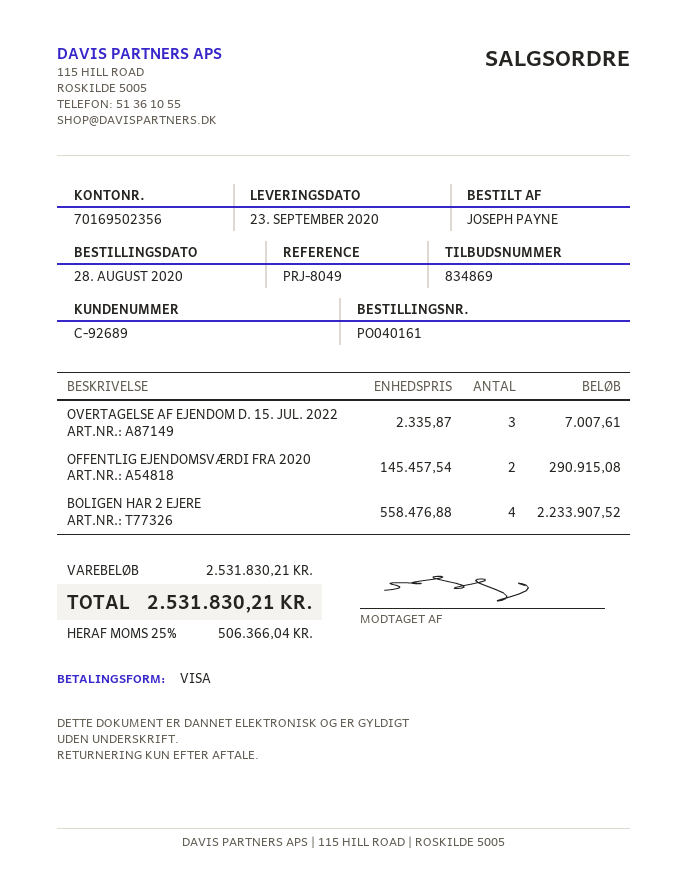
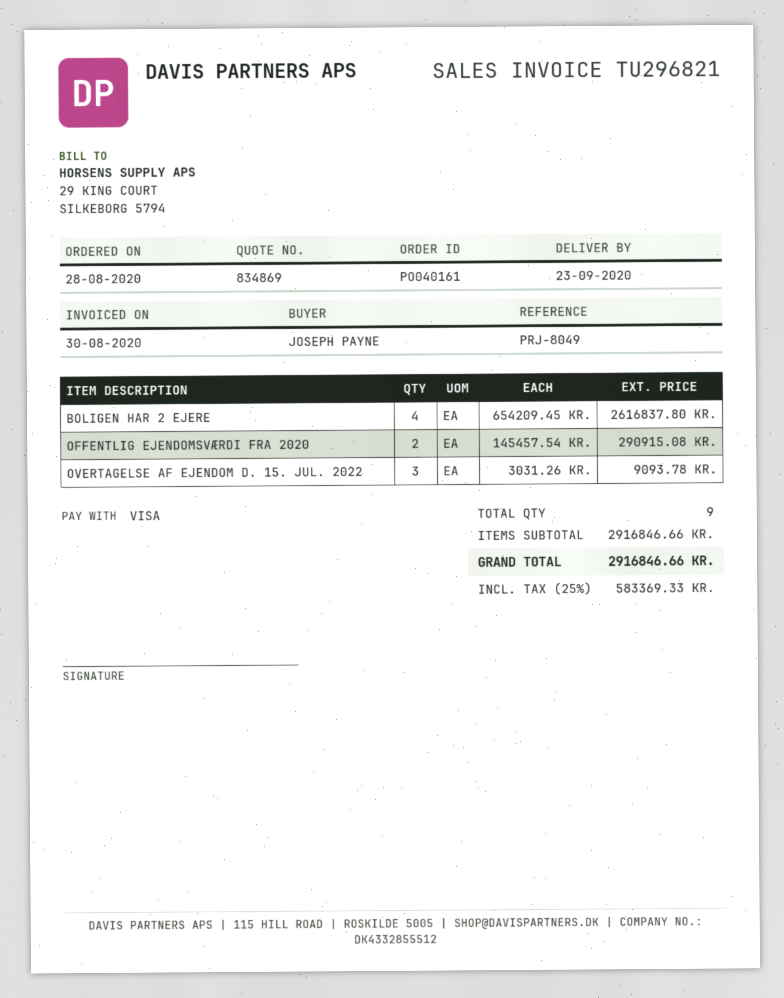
OVERTAGELSE AF EJENDOM D. 15. JUL. 2022: 3 x 2335.87 = 7007.61 -> 3 x 3031.26 = 9093.78
BOLIGEN HAR 2 EJERE: 4 x 558476.88 = 2233907.52 -> 4 x 654209.45 = 2616837.80
subtotal: 2531830.21 -> 2916846.66
tax: 25% = 506366.04 -> 25% = 583369.33
total: 2531830.21 -> 2916846.66

